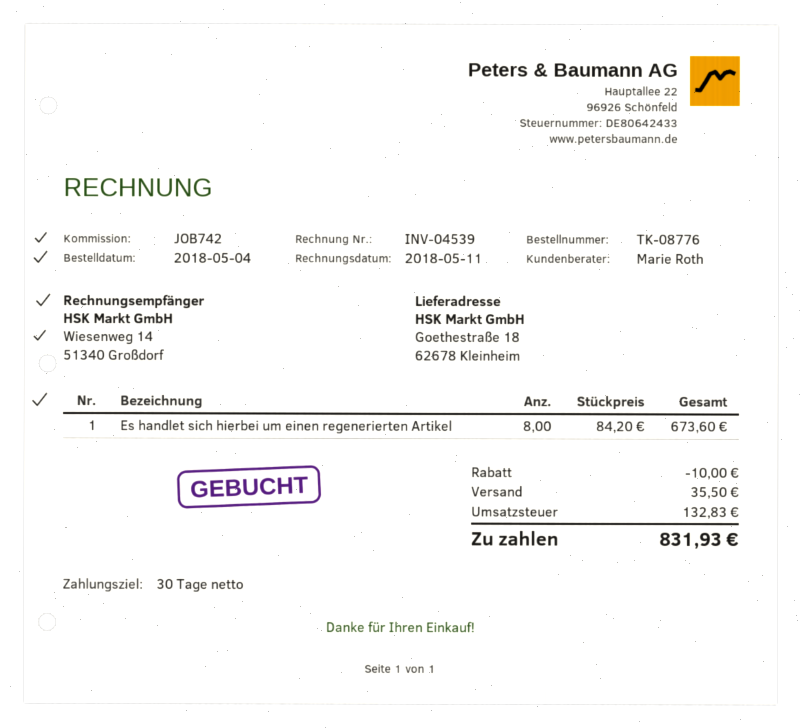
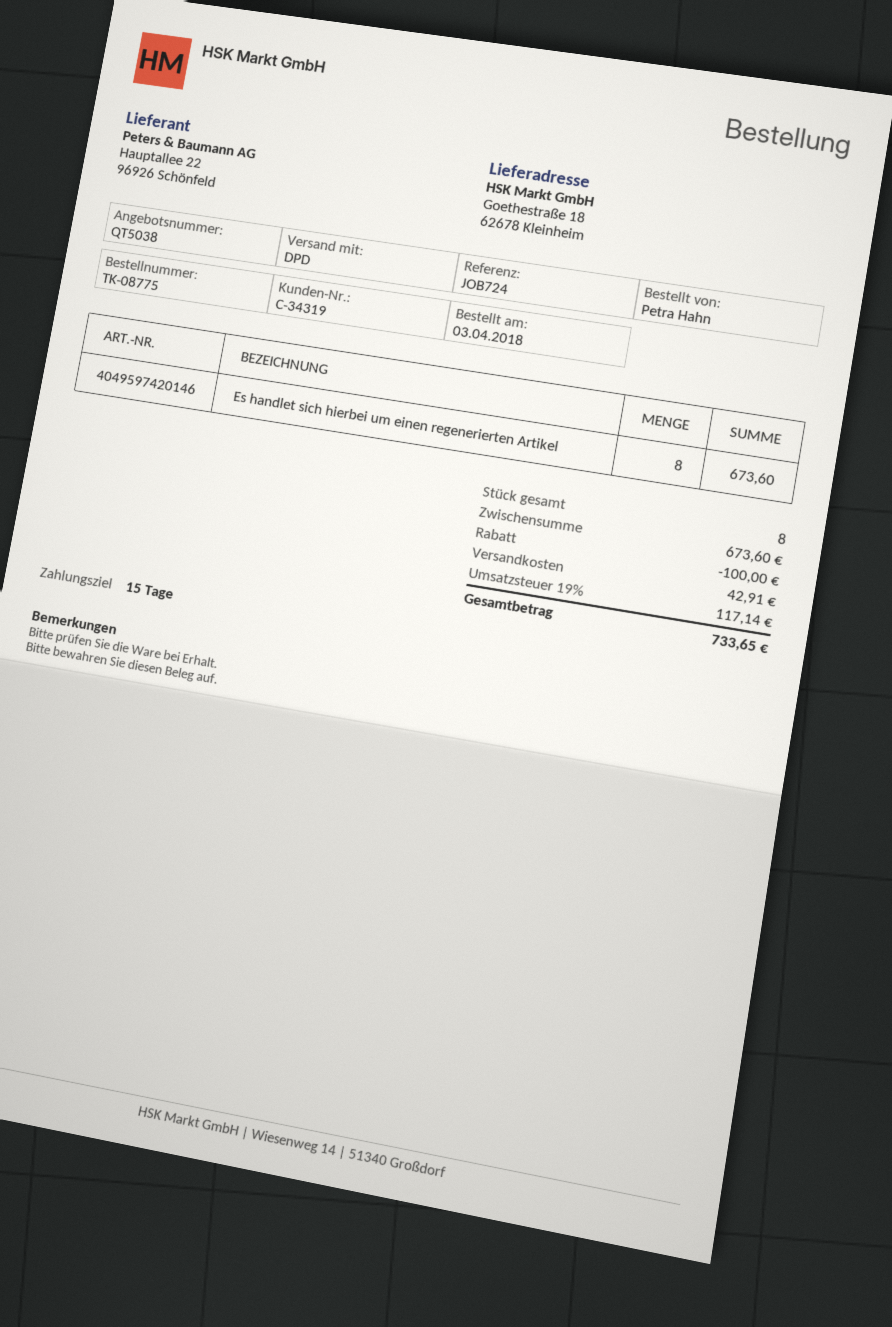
order number: TK-08776 -> TK-08775
order date: 2018-05-04 -> 2018-04-03
payment terms: 30 days -> 15 days
reference: JOB742 -> JOB724
discount: 10.00 -> 100.00
shipping: 35.50 -> 42.91
tax: 132.83 -> 117.14
total: 831.93 -> 733.65

